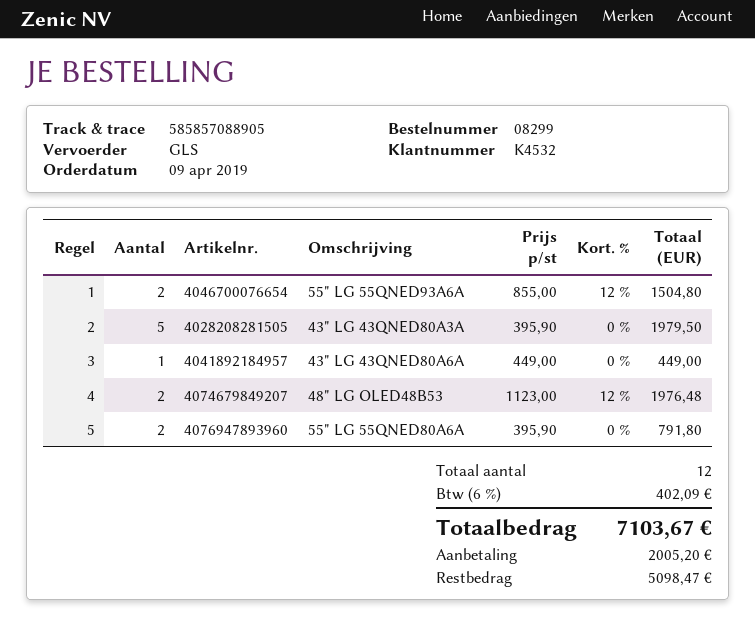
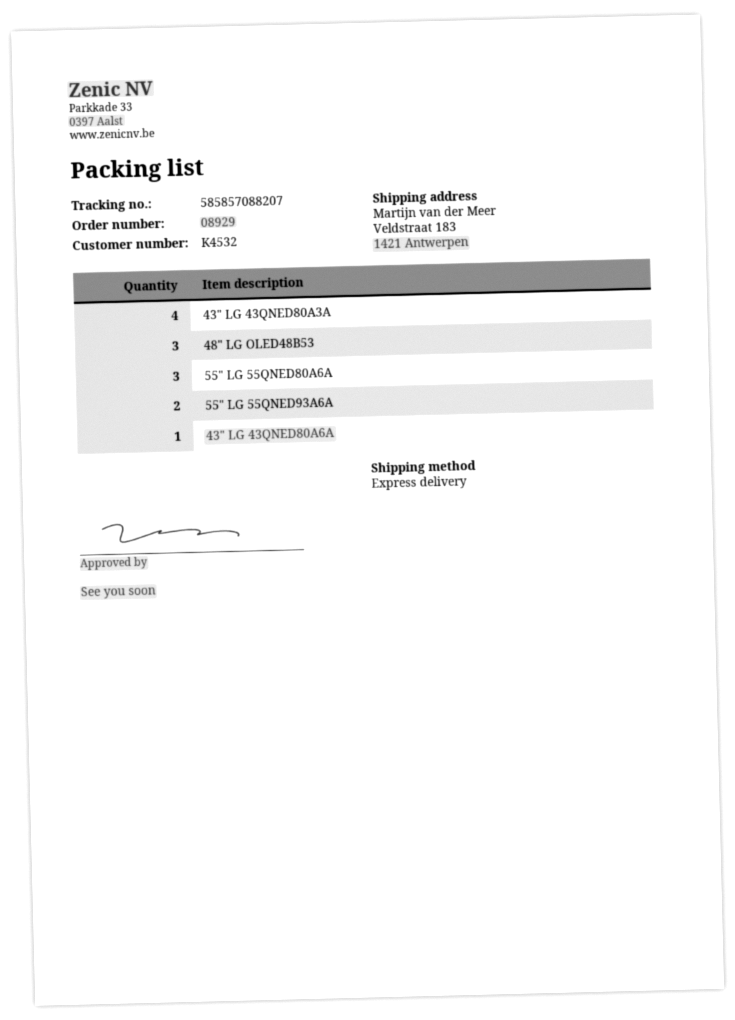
order number: 08299 -> 08929
shipping method: GLS -> express
tracking number: 585857088905 -> 585857088207
43" LG 43QNED80A3A: 5 -> 4
48" LG OLED48B53: 2 -> 3
55" LG 55QNED80A6A: 2 -> 3

